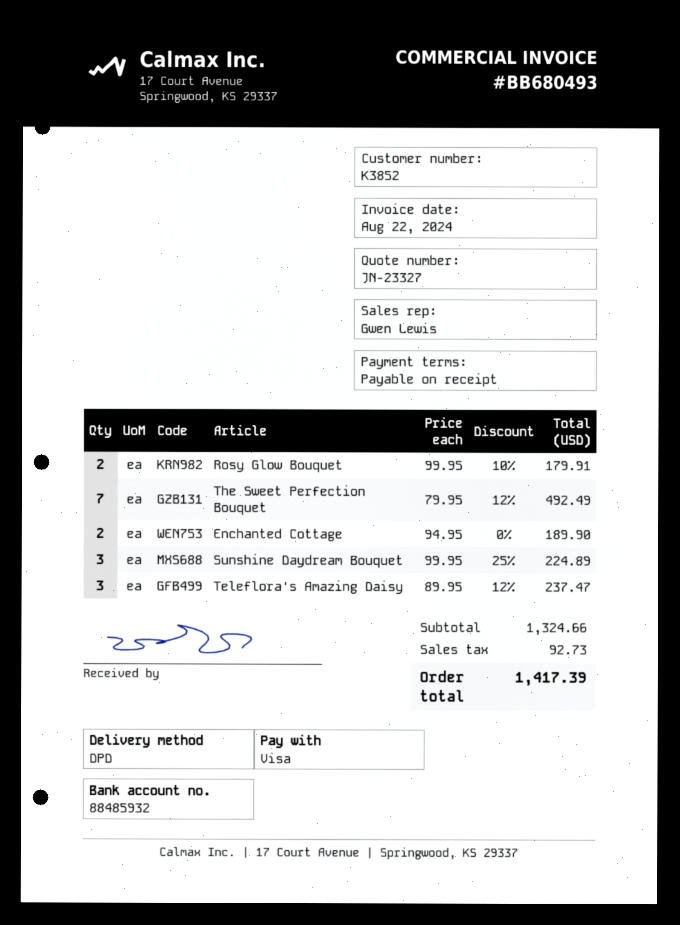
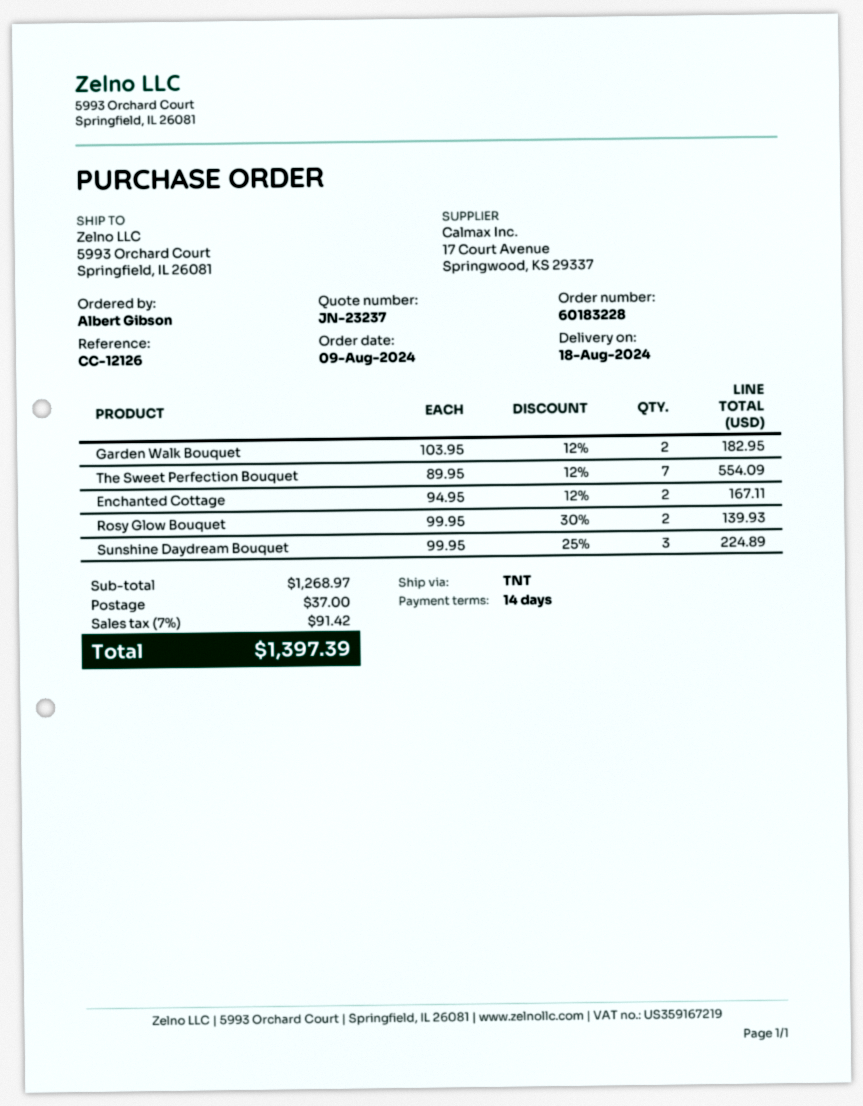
quote number: JN-23327 -> JN-23237
payment terms: on receipt -> 14 days
shipping method: DPD -> TNT
Rosy Glow Bouquet: 2 x 99.95 - 10% = 179.91 -> 2 x 99.95 - 30% = 139.93
The Sweet Perfection Bouquet: 7 x 79.95 - 12% = 492.49 -> 7 x 89.95 - 12% = 554.09
Enchanted Cottage: 2 x 94.95 = 189.90 -> 2 x 94.95 - 12% = 167.11
Teleflora's Amazing Daisy: 3 x 89.95 - 12% = 237.47 -> none
Garden Walk Bouquet: none -> 2 x 103.95 - 12% = 182.95
subtotal: 1324.66 -> 1268.97
shipping: none -> 37.00
tax: 92.73 -> 91.42
total: 1417.39 -> 1397.39

